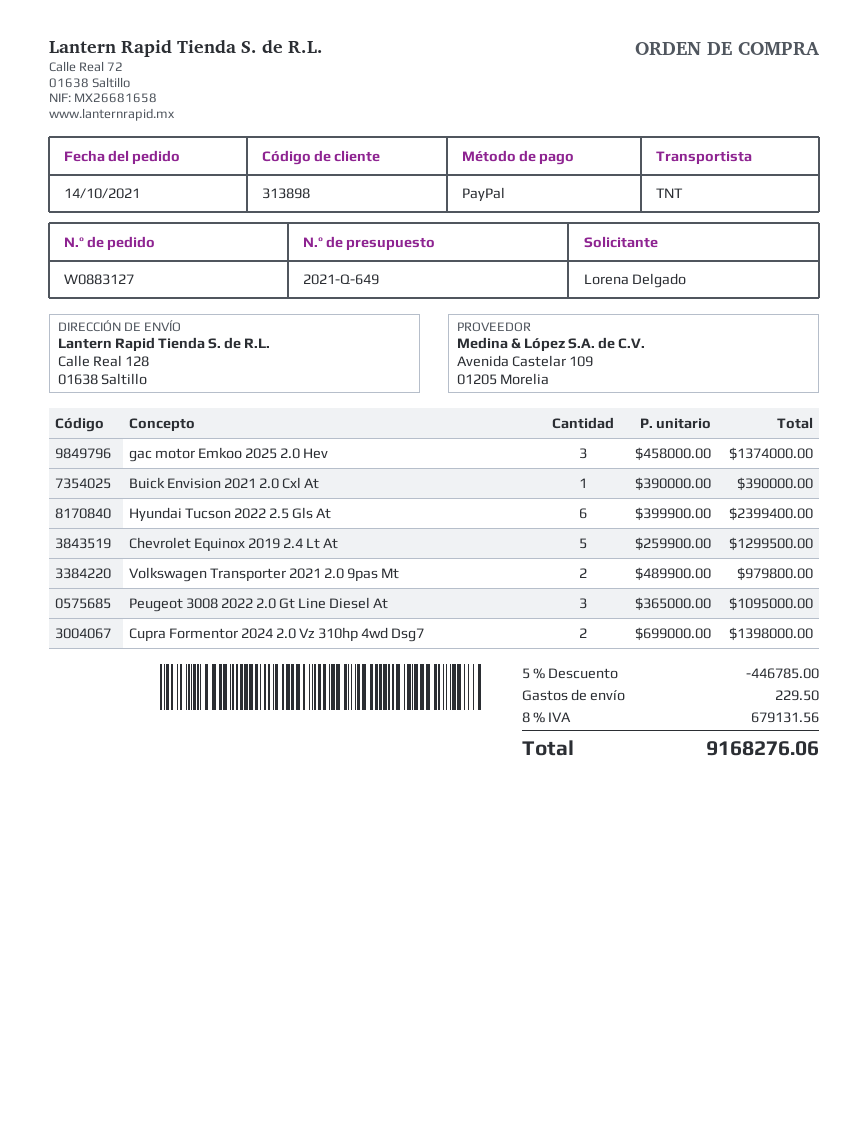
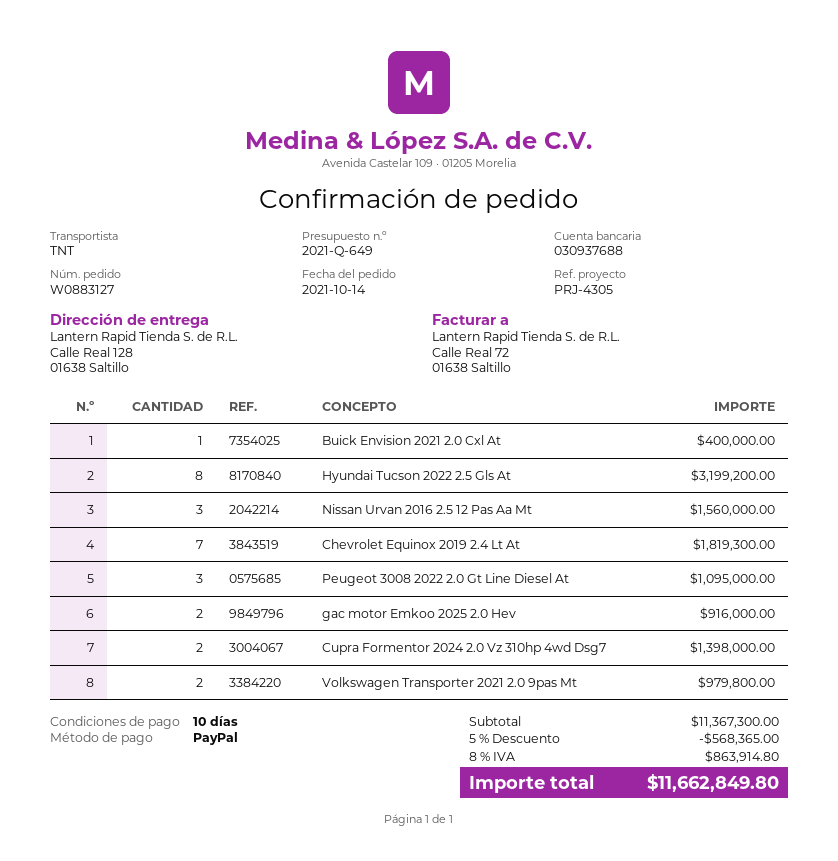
gac motor Emkoo 2025 2.0 Hev: 3 for 1374000.00 -> 2 for 916000.00
Buick Envision 2021 2.0 Cxl At: 1 for 390000.00 -> 1 for 400000.00
Hyundai Tucson 2022 2.5 Gls At: 6 for 2399400.00 -> 8 for 3199200.00
Chevrolet Equinox 2019 2.4 Lt At: 5 for 1299500.00 -> 7 for 1819300.00
Nissan Urvan 2016 2.5 12 Pas Aa Mt: none -> 3 for 1560000.00
discount: 5% = 446785.00 -> 5% = 568365.00
shipping: 229.50 -> none
tax: 8% = 679131.56 -> 8% = 863914.80
total: 9168276.06 -> 11662849.80

